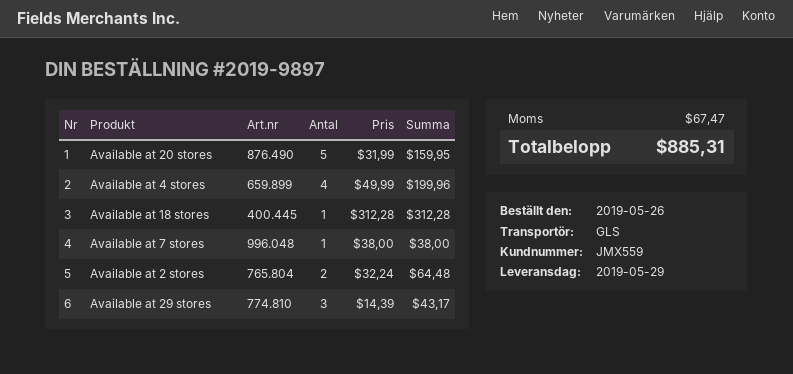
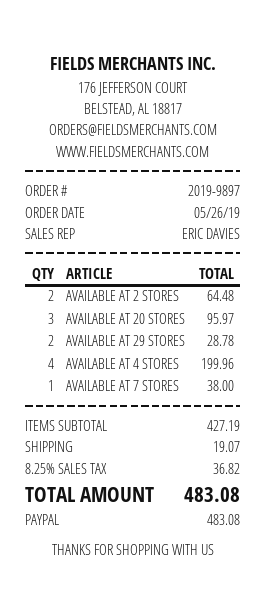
Available at 20 stores: 5 for 159.95 -> 3 for 95.97
Available at 18 stores: 1 for 312.28 -> none
Available at 29 stores: 3 for 43.17 -> 2 for 28.78
shipping: none -> 19.07
tax: 67.47 -> 36.82
total: 885.31 -> 483.08

